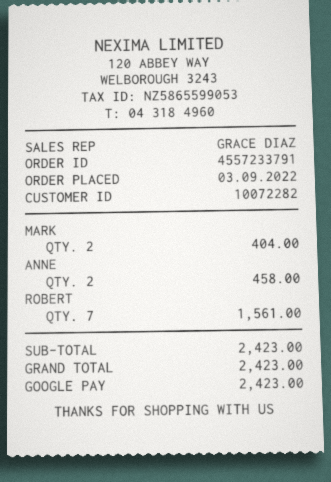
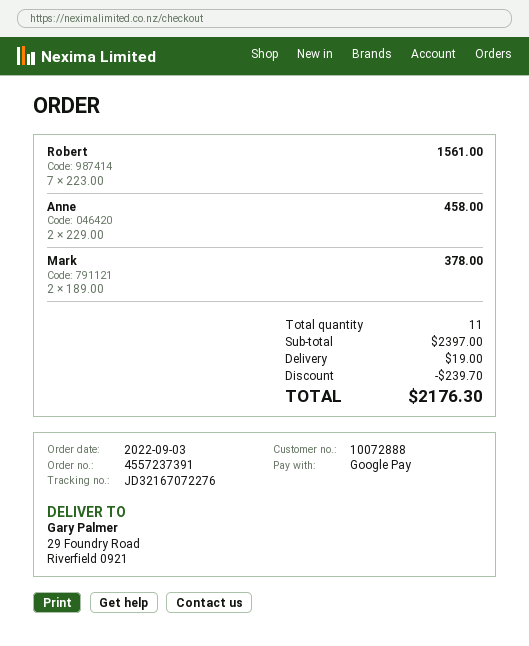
order number: 4557233791 -> 4557237391
customer number: 10072282 -> 10072888
MARK: 2 for 404.00 -> 2 for 378.00
subtotal: 2423.00 -> 2397.00
discount: none -> 239.70
shipping: none -> 19.00
total: 2423.00 -> 2176.30

